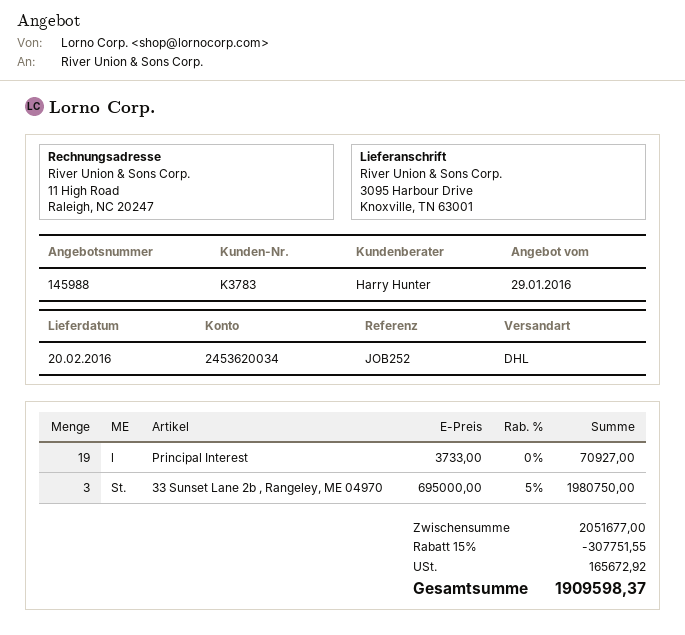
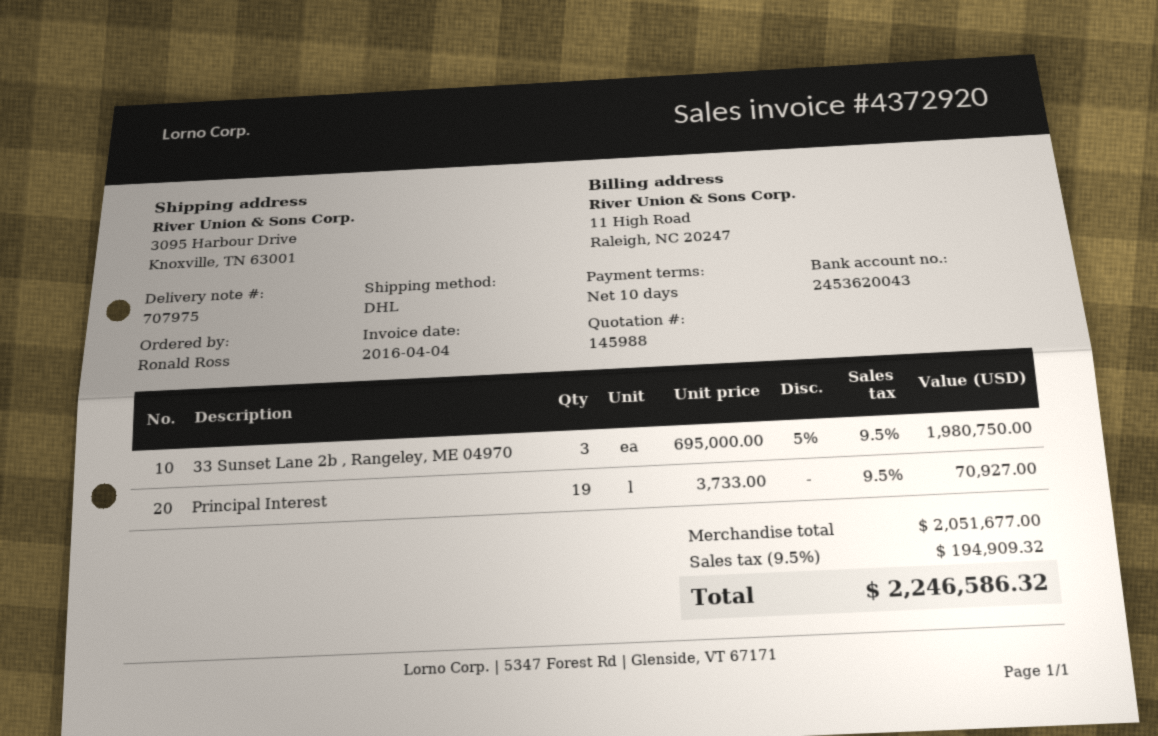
bank account: 2453620034 -> 2453620043
discount: 15% = 307751.55 -> none
tax: 165672.92 -> 194909.32
total: 1909598.37 -> 2246586.32

